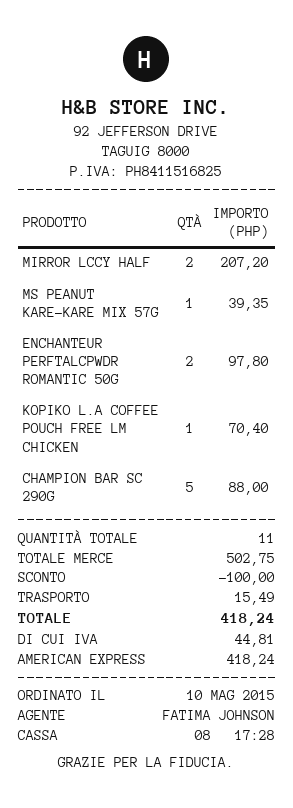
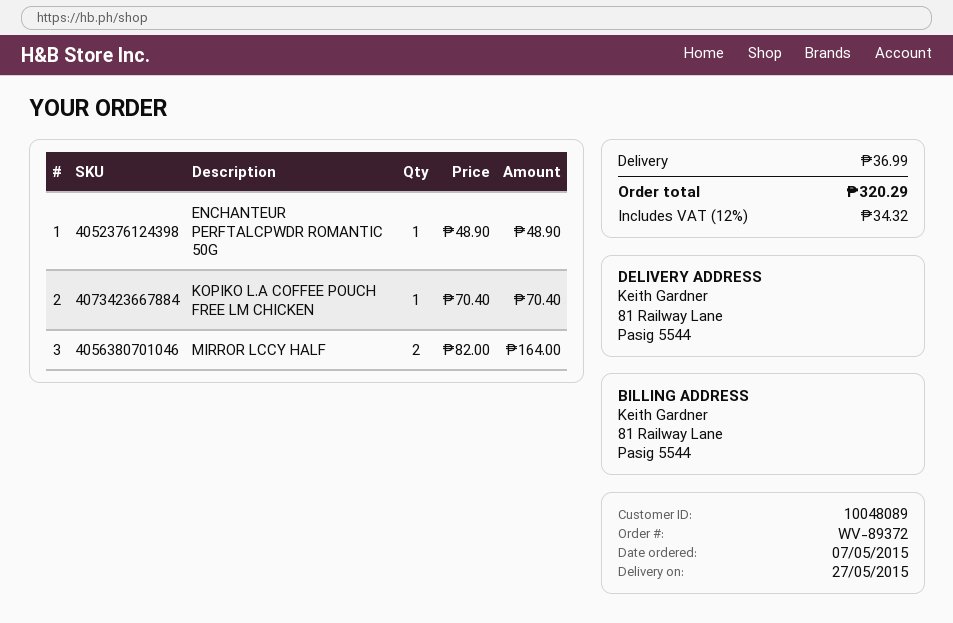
order date: 2015-05-10 -> 2015-05-07
MIRROR LCCY HALF: 2 for 207.20 -> 2 for 164.00
MS PEANUT KARE-KARE MIX 57G: 1 for 39.35 -> none
ENCHANTEUR PERFTALCPWDR ROMANTIC 50G: 2 for 97.80 -> 1 for 48.90
CHAMPION BAR SC 290G: 5 for 88.00 -> none
discount: 100.00 -> none
shipping: 15.49 -> 36.99
tax: 44.81 -> 34.32
total: 418.24 -> 320.29

